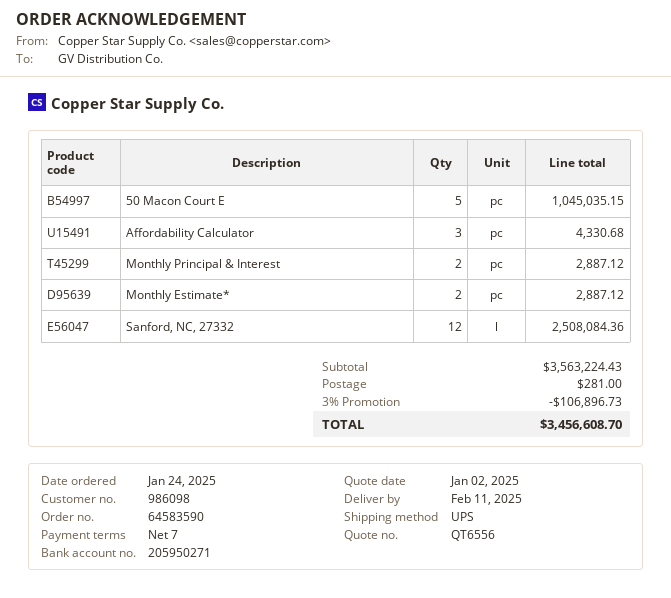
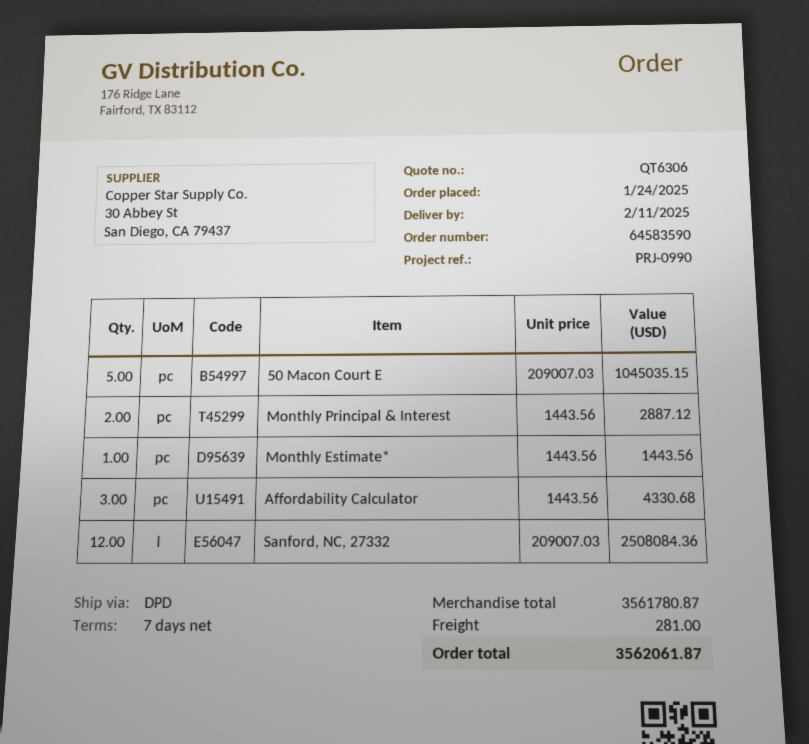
quote number: QT6556 -> QT6306
shipping method: UPS -> DPD
Monthly Estimate*: 2 for 2887.12 -> 1 for 1443.56
subtotal: 3563224.43 -> 3561780.87
discount: 3% = 106896.73 -> none
total: 3456608.70 -> 3562061.87

